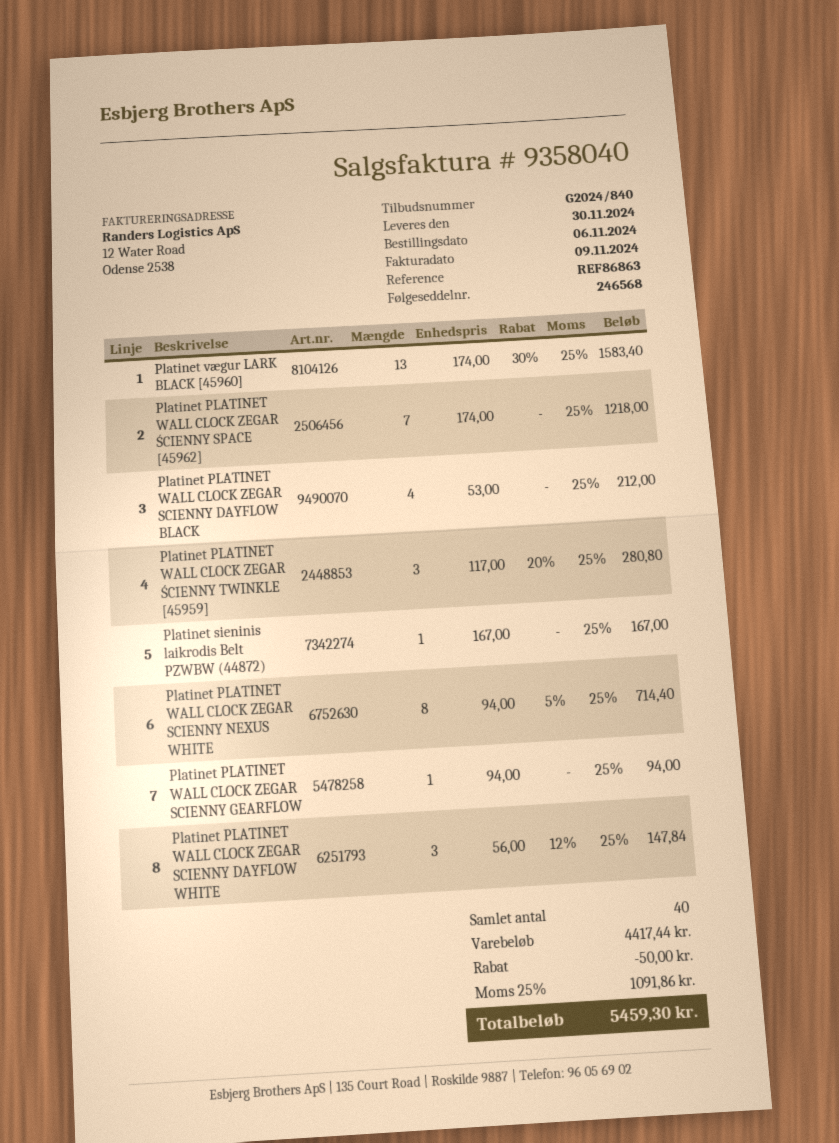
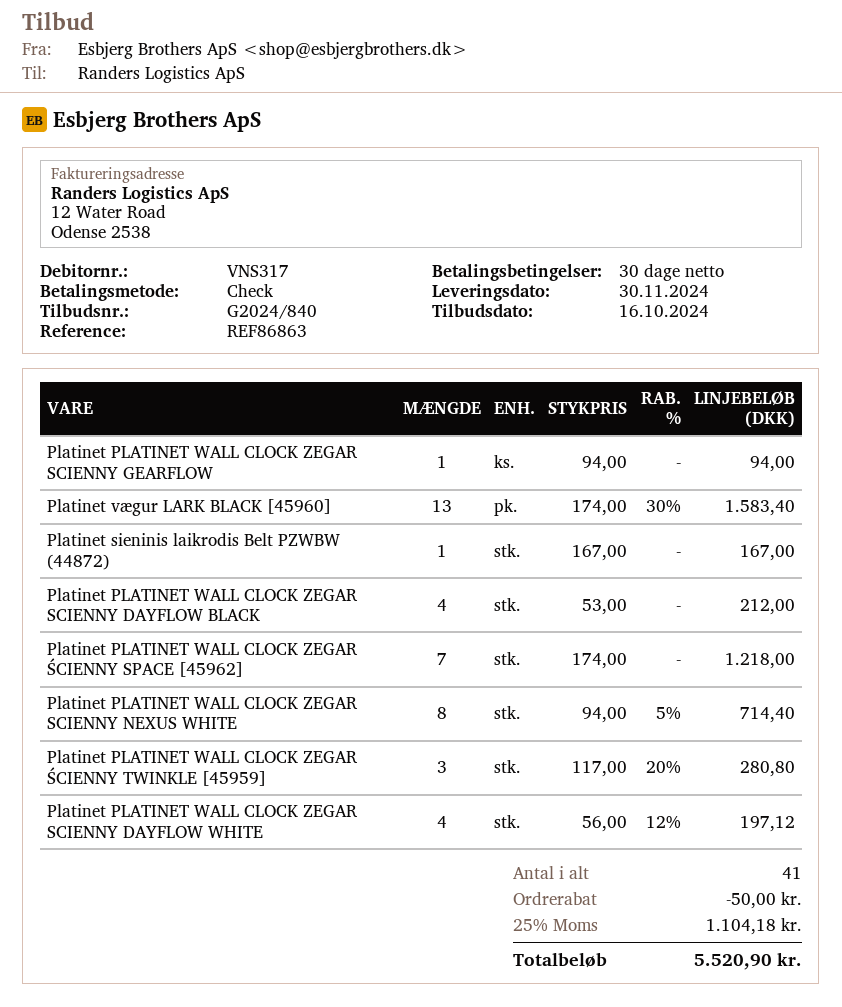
Platinet PLATINET WALL CLOCK ZEGAR SCIENNY DAYFLOW WHITE: 3 x 56.00 - 12% = 147.84 -> 4 x 56.00 - 12% = 197.12
total quantity: 40 -> 41
tax: 25% = 1091.86 -> 25% = 1104.18
total: 5459.30 -> 5520.90

